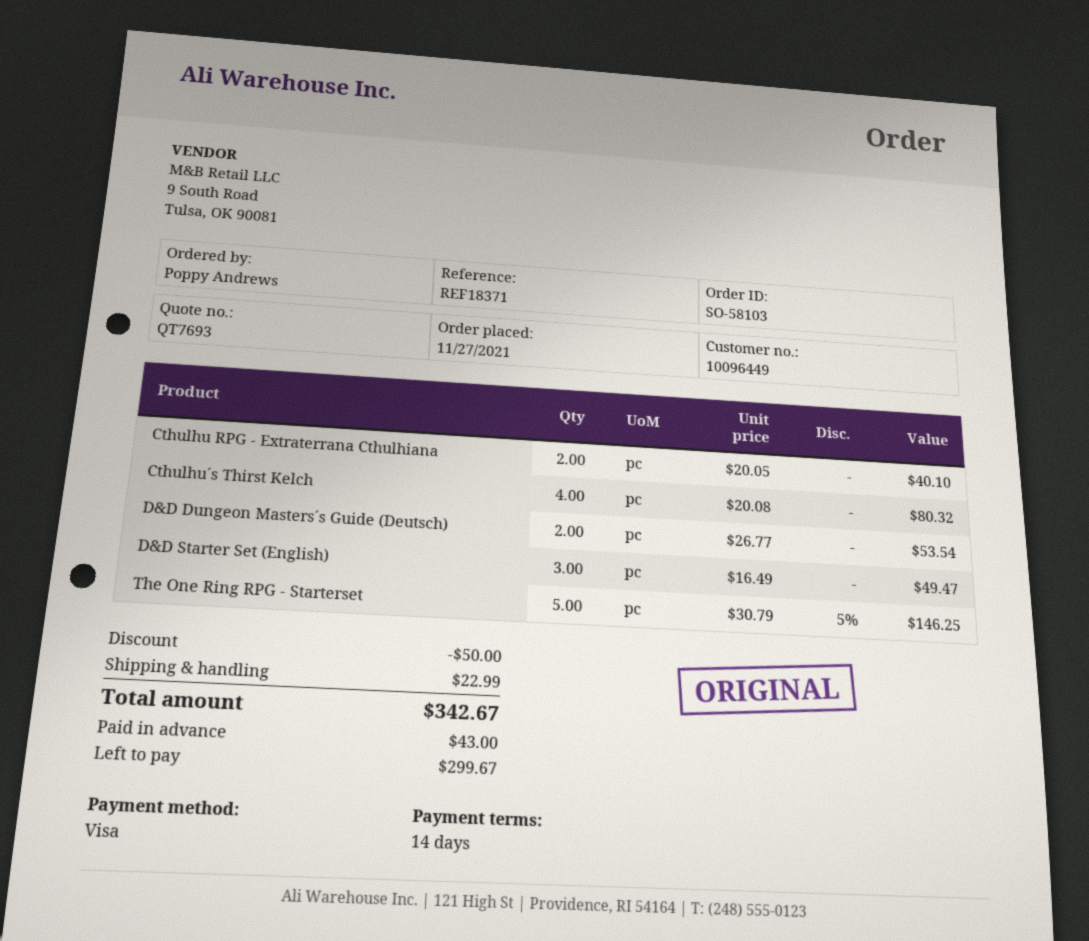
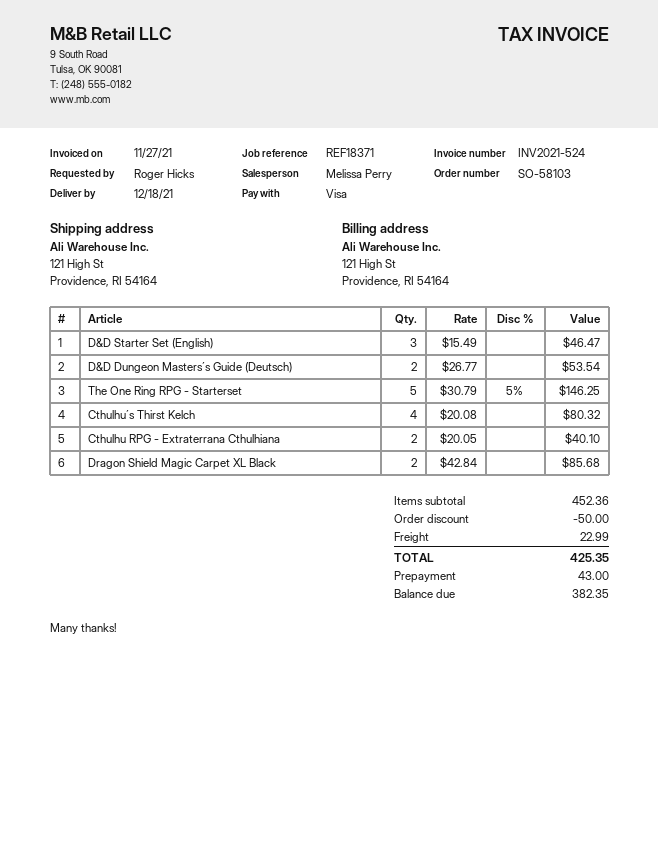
ordered by: Poppy Andrews -> Roger Hicks
D&D Starter Set (English): 3 x 16.49 = 49.47 -> 3 x 15.49 = 46.47
Dragon Shield Magic Carpet XL Black: none -> 2 x 42.84 = 85.68
total: 342.67 -> 425.35
balance: 299.67 -> 382.35

